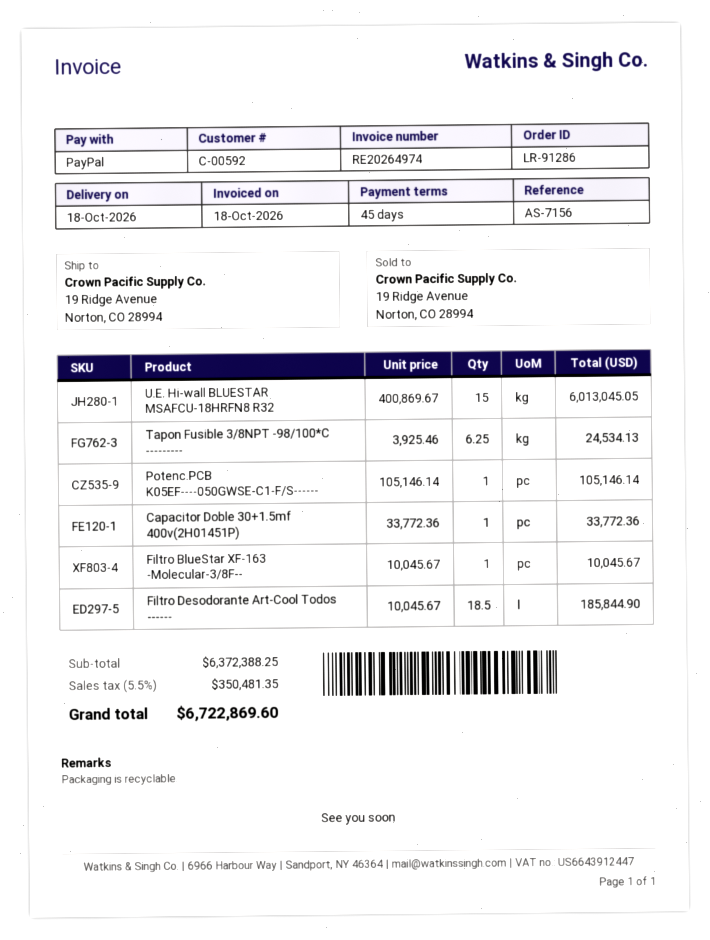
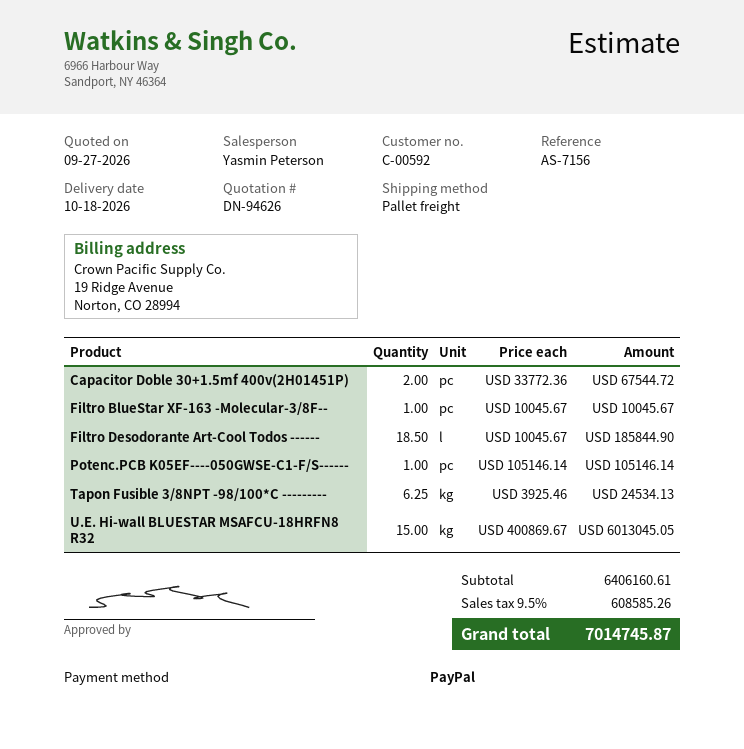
Capacitor Doble 30+1.5mf 400v(2H01451P): 1 x 33772.36 = 33772.36 -> 2 x 33772.36 = 67544.72
subtotal: 6372388.25 -> 6406160.61
tax: 5.5% = 350481.35 -> 9.5% = 608585.26
total: 6722869.60 -> 7014745.87

